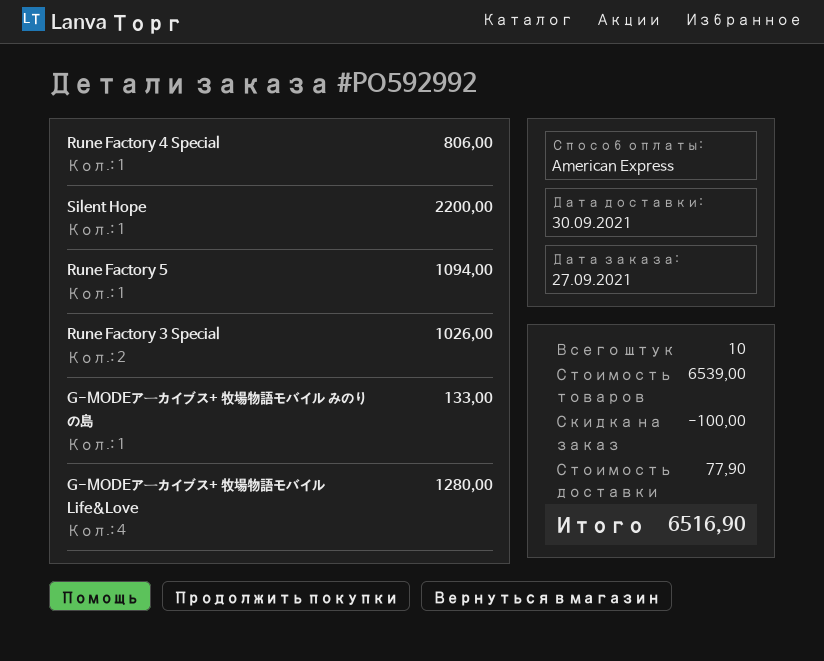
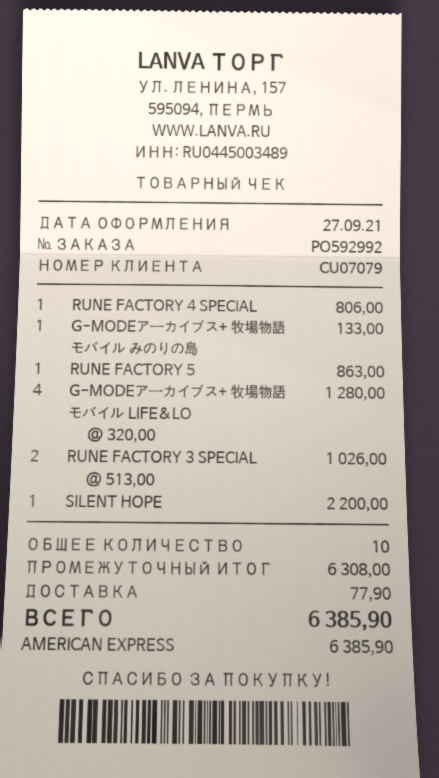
Rune Factory 5: 1 for 1094.00 -> 1 for 863.00
subtotal: 6539.00 -> 6308.00
discount: 100.00 -> none
total: 6516.90 -> 6385.90

